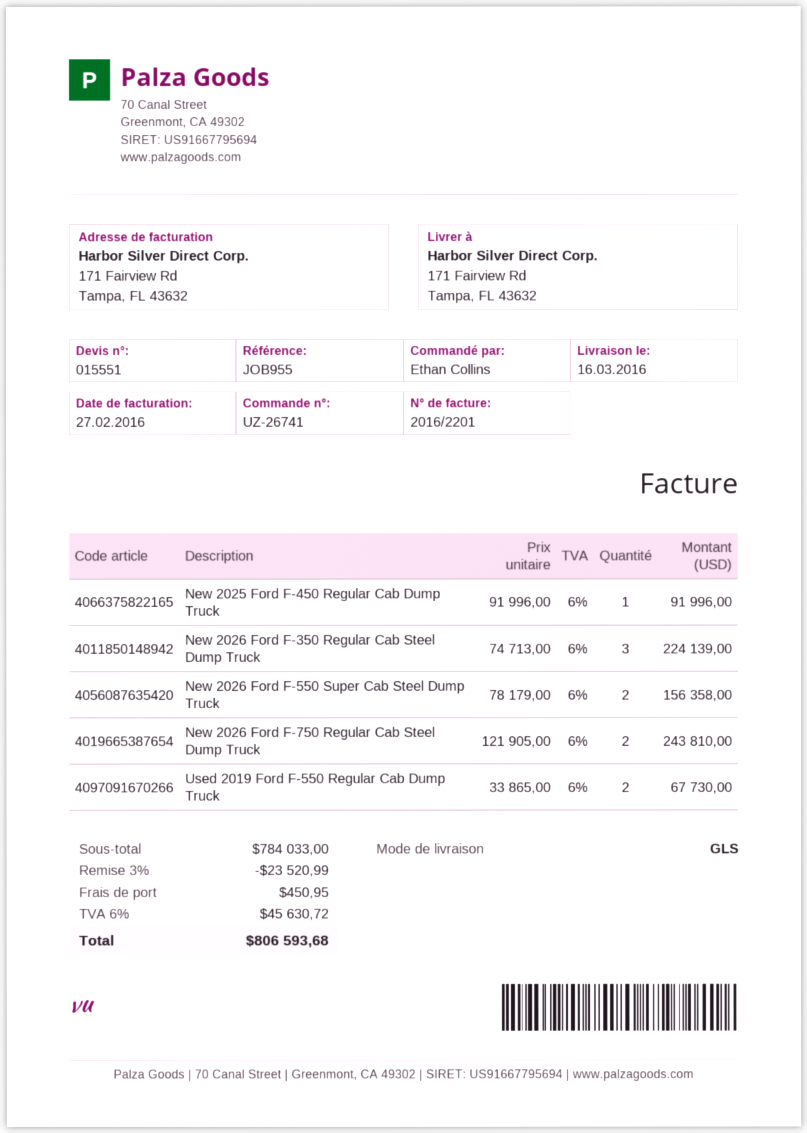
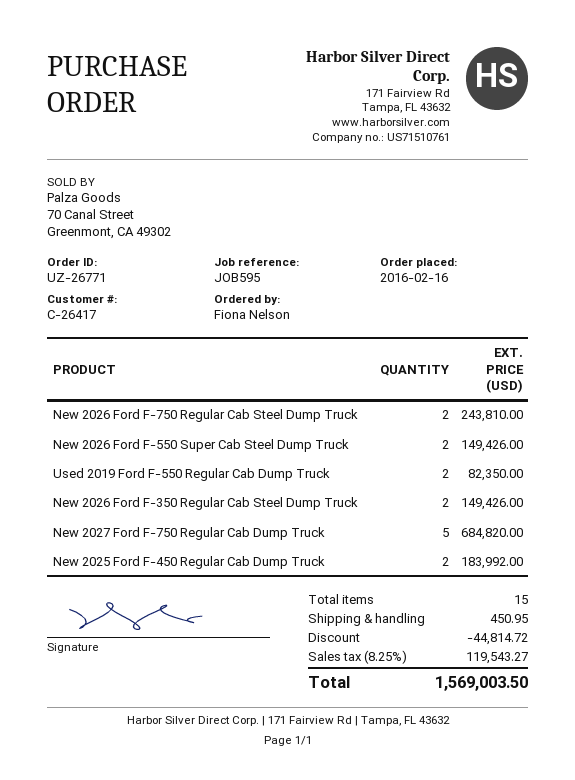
order number: UZ-26741 -> UZ-26771
reference: JOB955 -> JOB595
ordered by: Ethan Collins -> Fiona Nelson
New 2025 Ford F-450 Regular Cab Dump Truck: 1 for 91996.00 -> 2 for 183992.00
New 2026 Ford F-350 Regular Cab Steel Dump Truck: 3 for 224139.00 -> 2 for 149426.00
New 2026 Ford F-550 Super Cab Steel Dump Truck: 2 for 156358.00 -> 2 for 149426.00
Used 2019 Ford F-550 Regular Cab Dump Truck: 2 for 67730.00 -> 2 for 82350.00
New 2027 Ford F-750 Regular Cab Dump Truck: none -> 5 for 684820.00
discount: 23520.99 -> 44814.72
tax: 6% = 45630.72 -> 8.25% = 119543.27
total: 806593.68 -> 1569003.50

